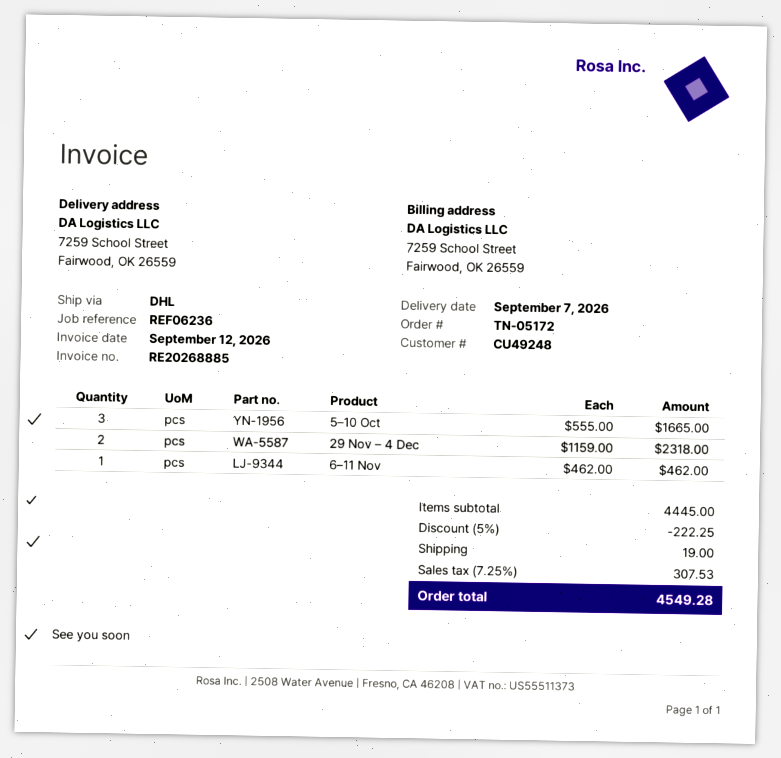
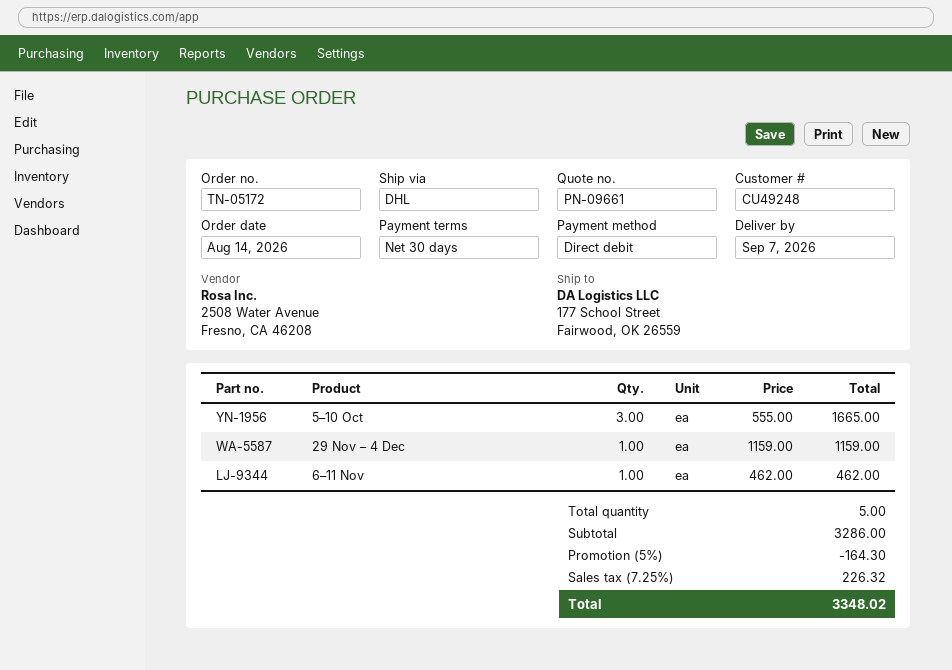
ship to: 7259 School Street, Fairwood, OK 26559 -> 177 School Street, Fairwood, OK 26559
29 Nov – 4 Dec: 2 x 1159.00 = 2318.00 -> 1 x 1159.00 = 1159.00
subtotal: 4445.00 -> 3286.00
discount: 5% = 222.25 -> 5% = 164.30
shipping: 19.00 -> none
tax: 7.25% = 307.53 -> 7.25% = 226.32
total: 4549.28 -> 3348.02

